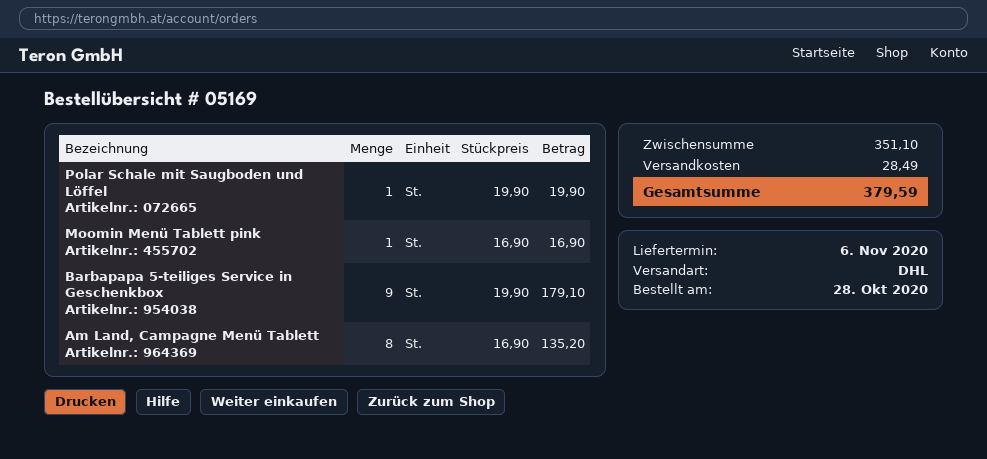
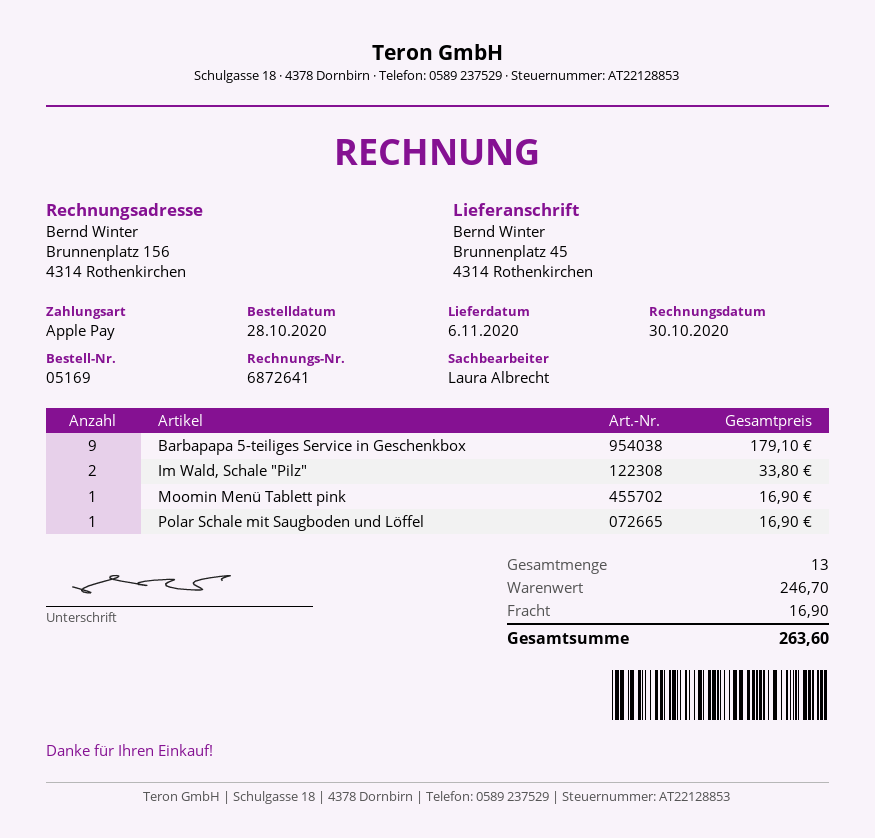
Polar Schale mit Saugboden und Löffel: 1 for 19.90 -> 1 for 16.90
Am Land, Campagne Menü Tablett: 8 for 135.20 -> none
Im Wald, Schale "Pilz": none -> 2 for 33.80
subtotal: 351.10 -> 246.70
shipping: 28.49 -> 16.90
total: 379.59 -> 263.60

